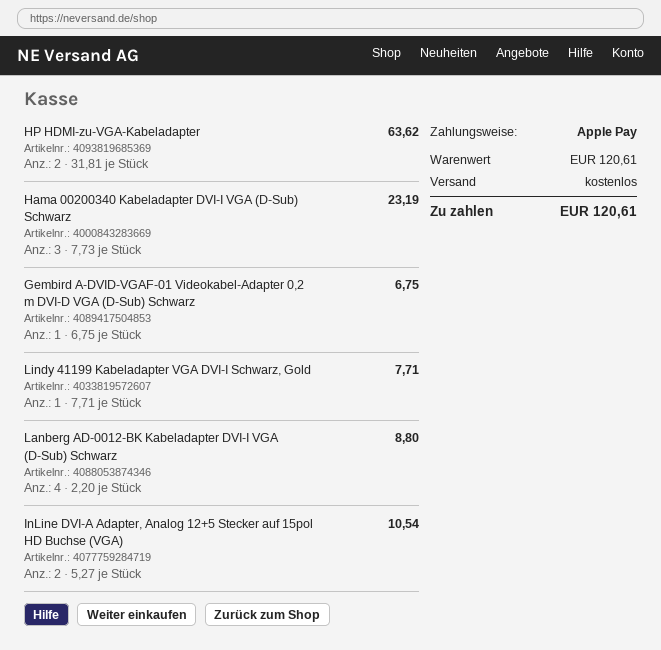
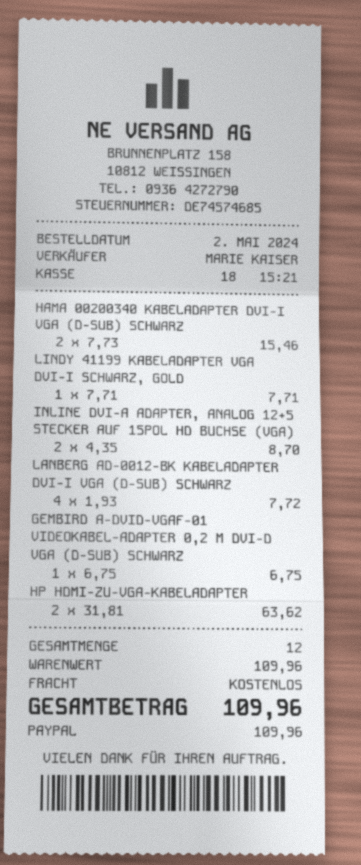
payment method: Apple Pay -> PayPal
Hama 00200340 Kabeladapter DVI-I VGA (D-Sub) Schwarz: 3 x 7.73 = 23.19 -> 2 x 7.73 = 15.46
Lanberg AD-0012-BK Kabeladapter DVI-I VGA (D-Sub) Schwarz: 4 x 2.20 = 8.80 -> 4 x 1.93 = 7.72
InLine DVI-A Adapter, Analog 12+5 Stecker auf 15pol HD Buchse (VGA): 2 x 5.27 = 10.54 -> 2 x 4.35 = 8.70
subtotal: 120.61 -> 109.96
total: 120.61 -> 109.96

